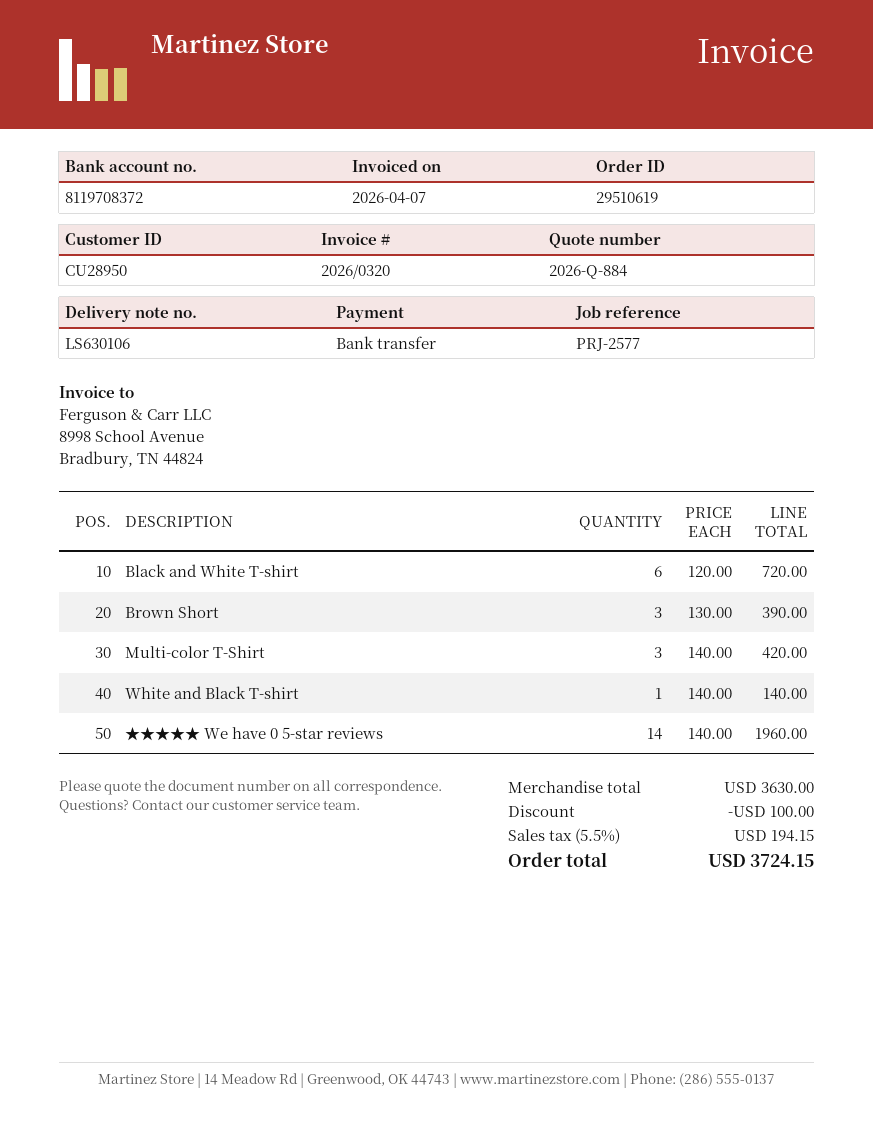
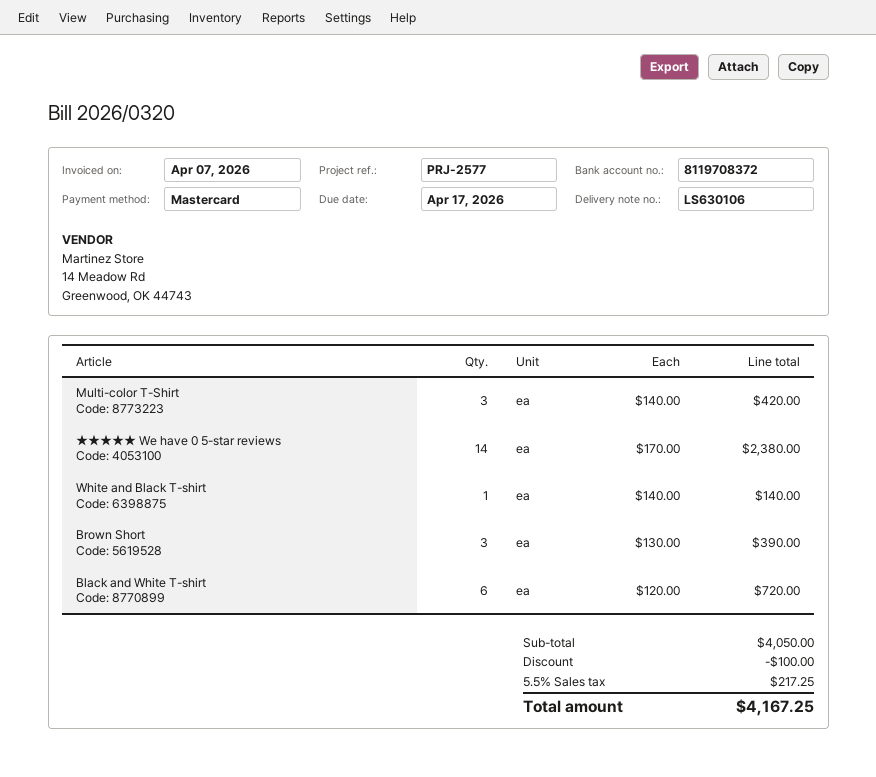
payment method: bank transfer -> Mastercard
★★★★★ We have 0 5-star reviews: 14 x 140.00 = 1960.00 -> 14 x 170.00 = 2380.00
subtotal: 3630.00 -> 4050.00
tax: 5.5% = 194.15 -> 5.5% = 217.25
total: 3724.15 -> 4167.25

